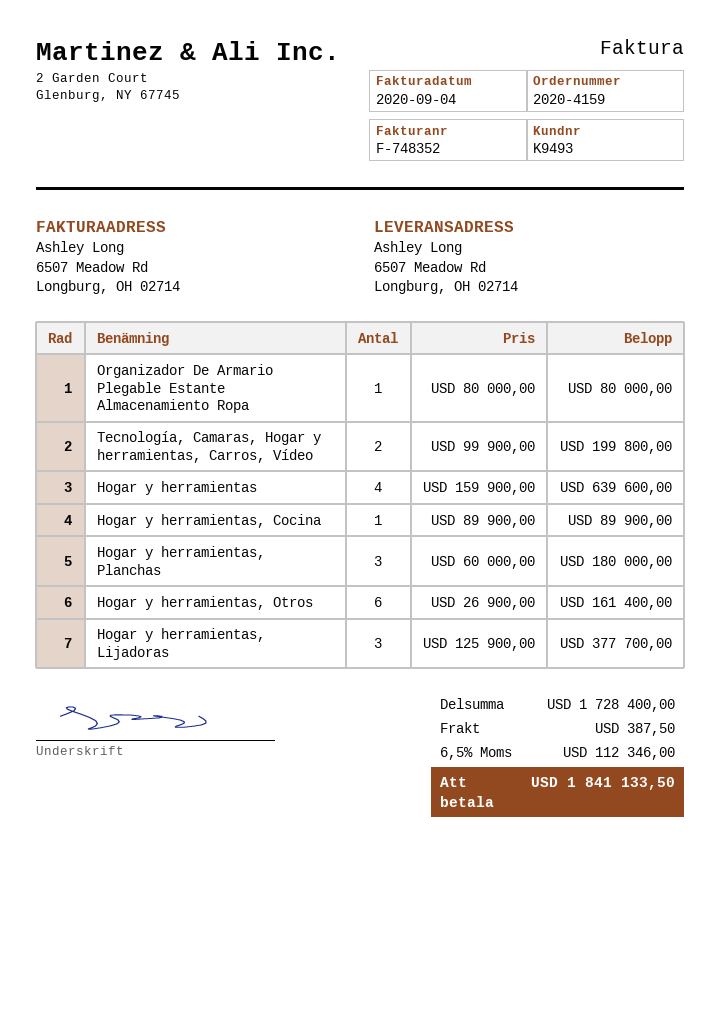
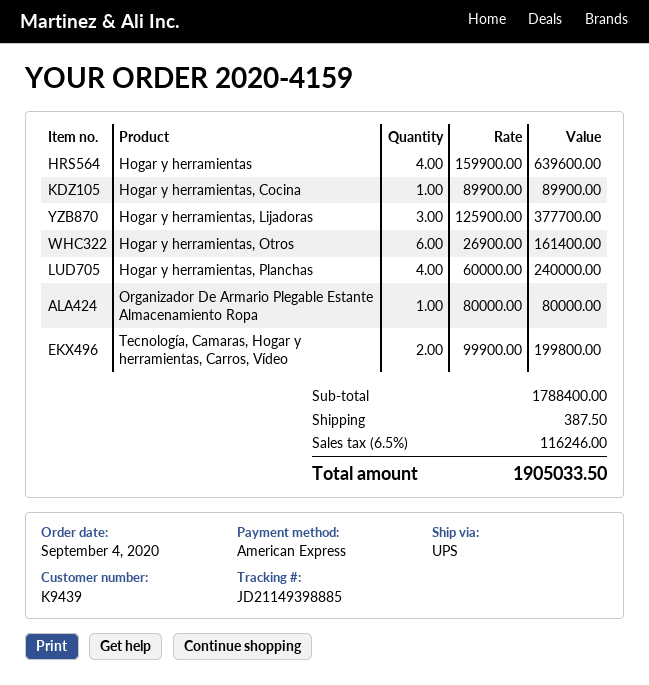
customer number: K9493 -> K9439
Hogar y herramientas, Planchas: 3 x 60000.00 = 180000.00 -> 4 x 60000.00 = 240000.00
subtotal: 1728400.00 -> 1788400.00
tax: 6.5% = 112346.00 -> 6.5% = 116246.00
total: 1841133.50 -> 1905033.50

